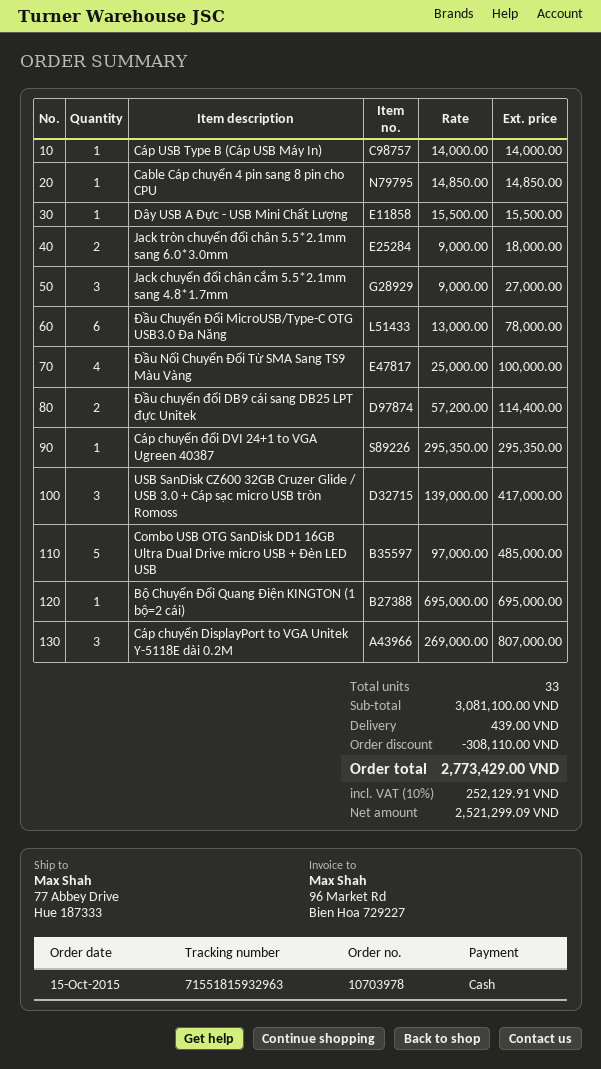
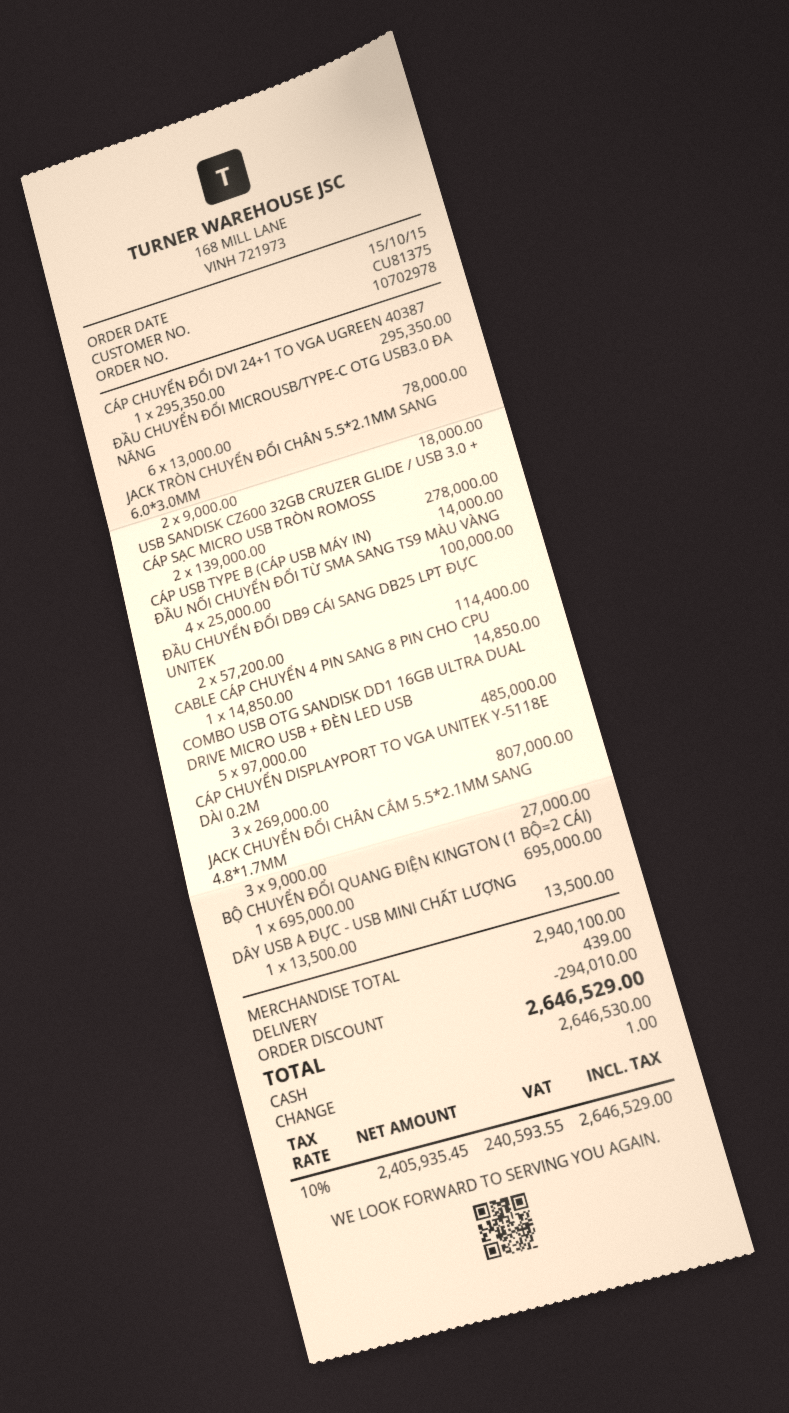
order number: 10703978 -> 10702978
Dây USB A Đực - USB Mini Chất Lượng: 1 x 15500.00 = 15500.00 -> 1 x 13500.00 = 13500.00
USB SanDisk CZ600 32GB Cruzer Glide / USB 3.0 + Cáp sạc micro USB tròn Romoss: 3 x 139000.00 = 417000.00 -> 2 x 139000.00 = 278000.00
subtotal: 3081100.00 -> 2940100.00
discount: 308110.00 -> 294010.00
net: 2521299.09 -> 2405935.45
tax: 10% = 252129.91 -> 10% = 240593.55
total: 2773429.00 -> 2646529.00

